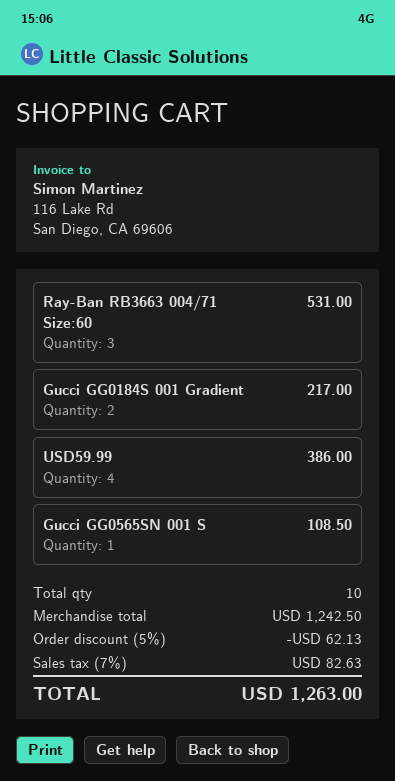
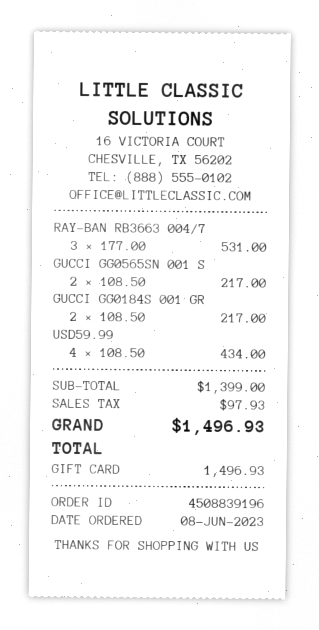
USD59.99: 4 for 386.00 -> 4 for 434.00
Gucci GG0565SN 001 S: 1 for 108.50 -> 2 for 217.00
subtotal: 1242.50 -> 1399.00
discount: 5% = 62.13 -> none
tax: 82.63 -> 97.93
total: 1263.00 -> 1496.93

